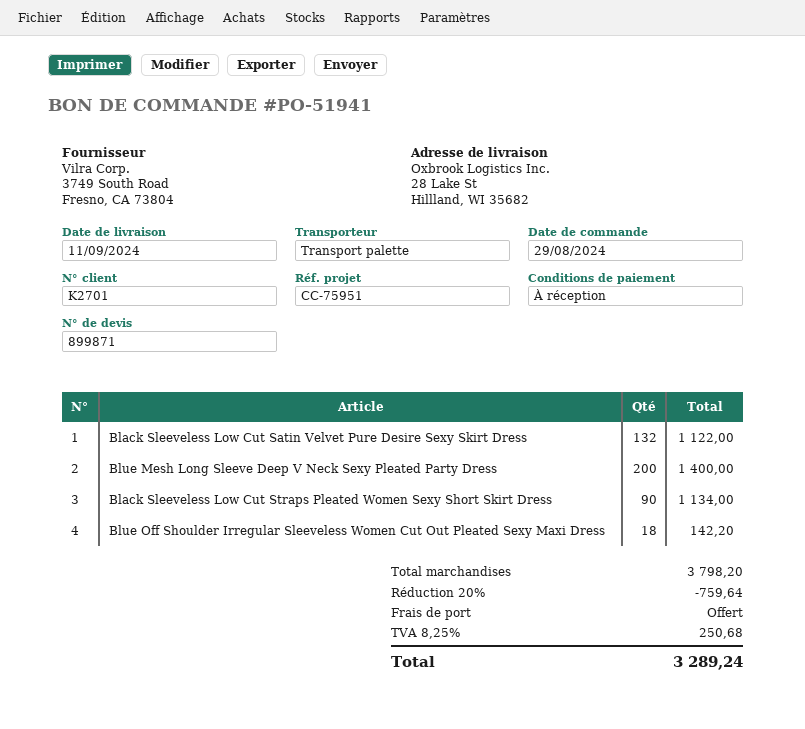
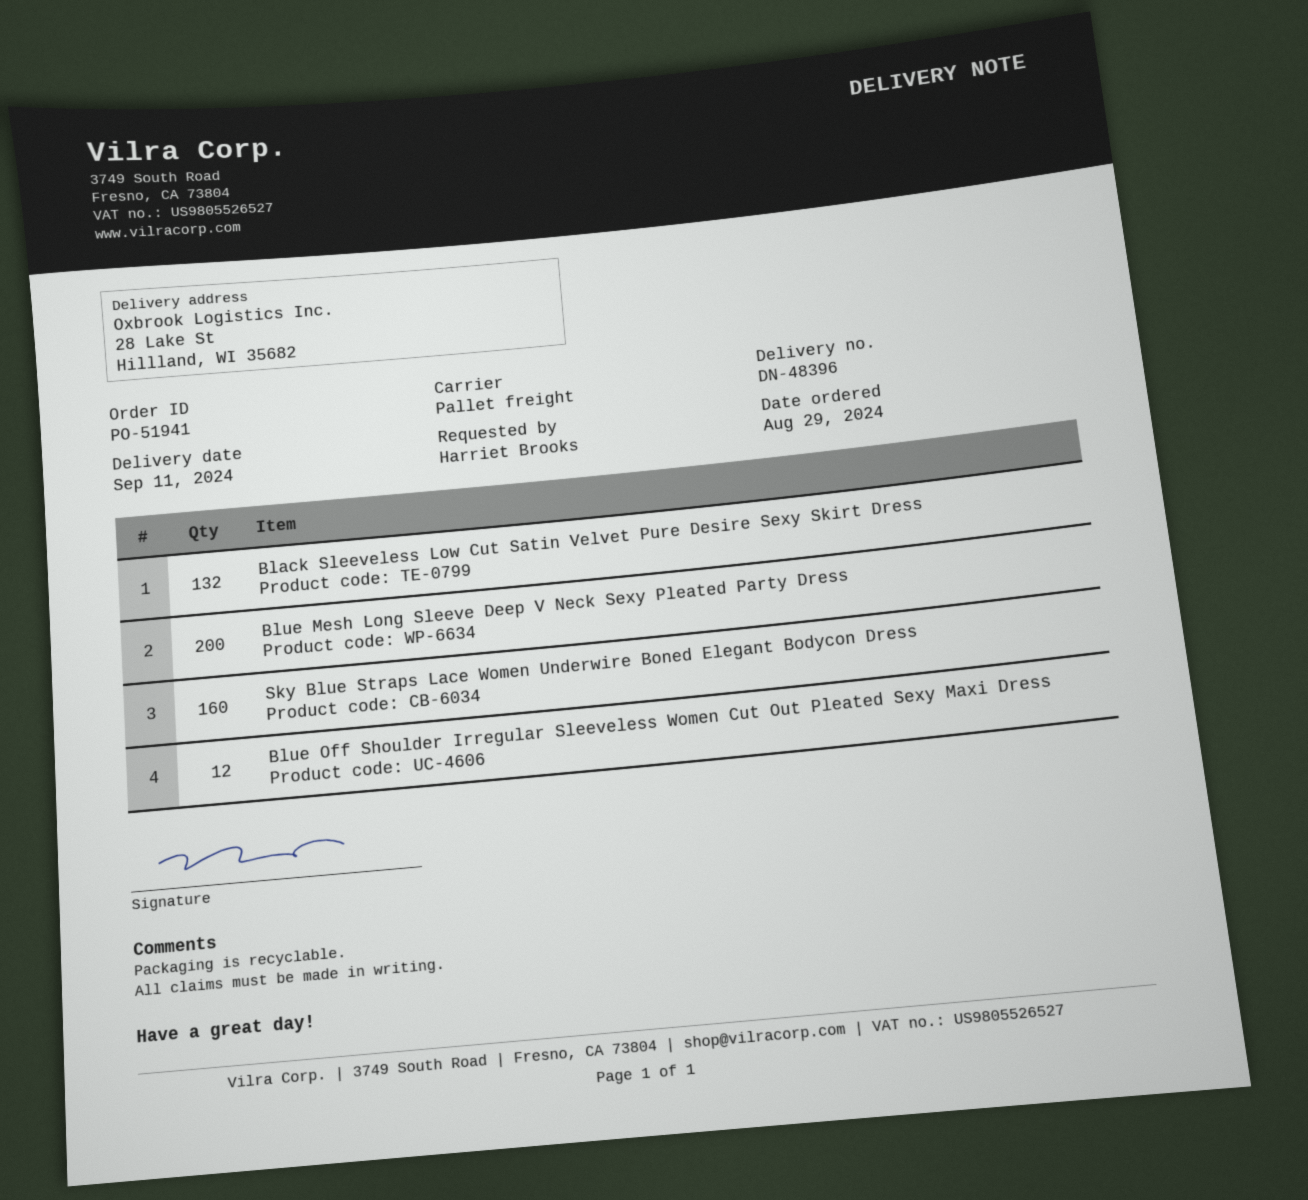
Black Sleeveless Low Cut Straps Pleated Women Sexy Short Skirt Dress: 90 -> none
Blue Off Shoulder Irregular Sleeveless Women Cut Out Pleated Sexy Maxi Dress: 18 -> 12
Sky Blue Straps Lace Women Underwire Boned Elegant Bodycon Dress: none -> 160

